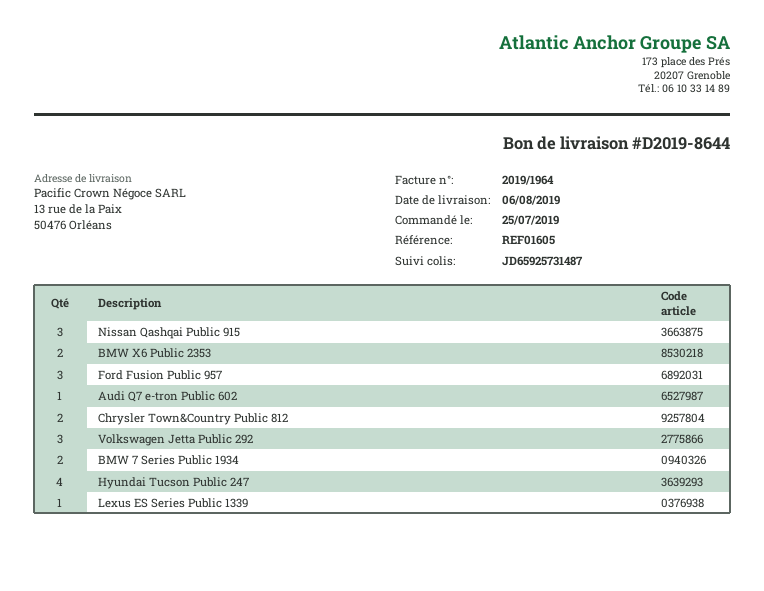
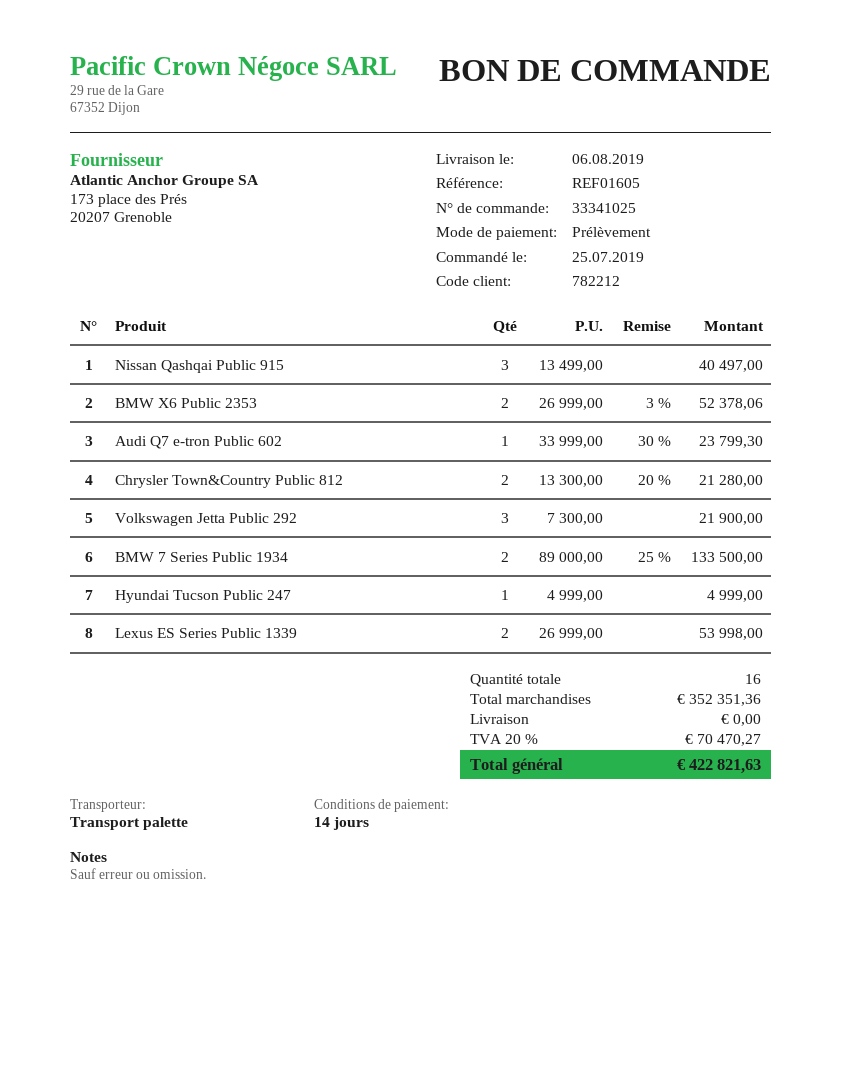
Ford Fusion Public 957: 3 -> none
Hyundai Tucson Public 247: 4 -> 1
Lexus ES Series Public 1339: 1 -> 2

